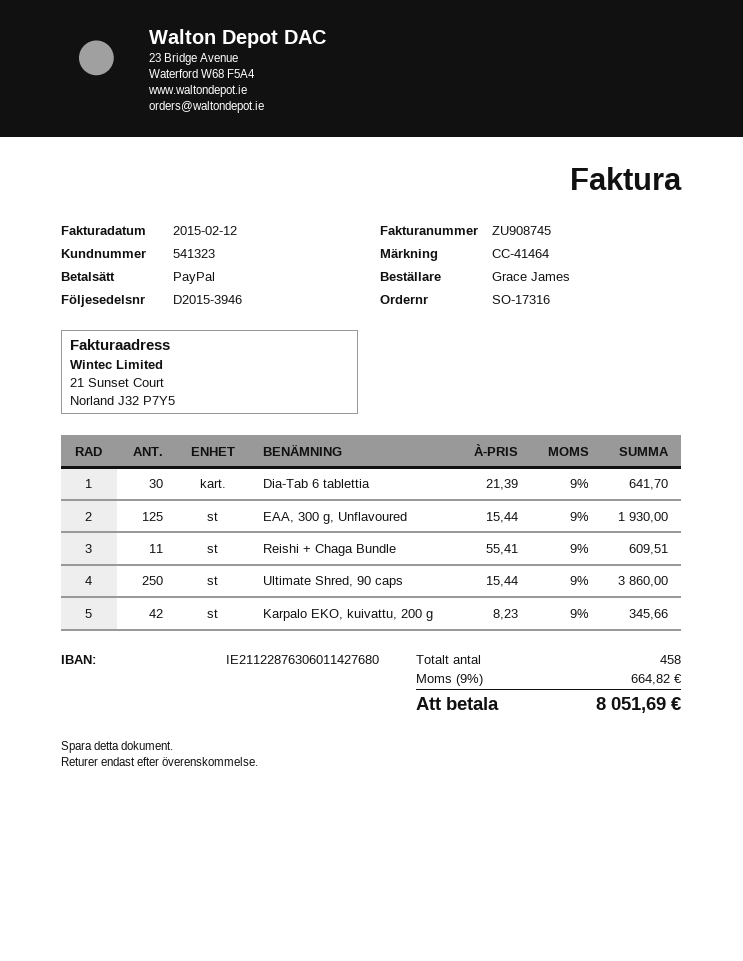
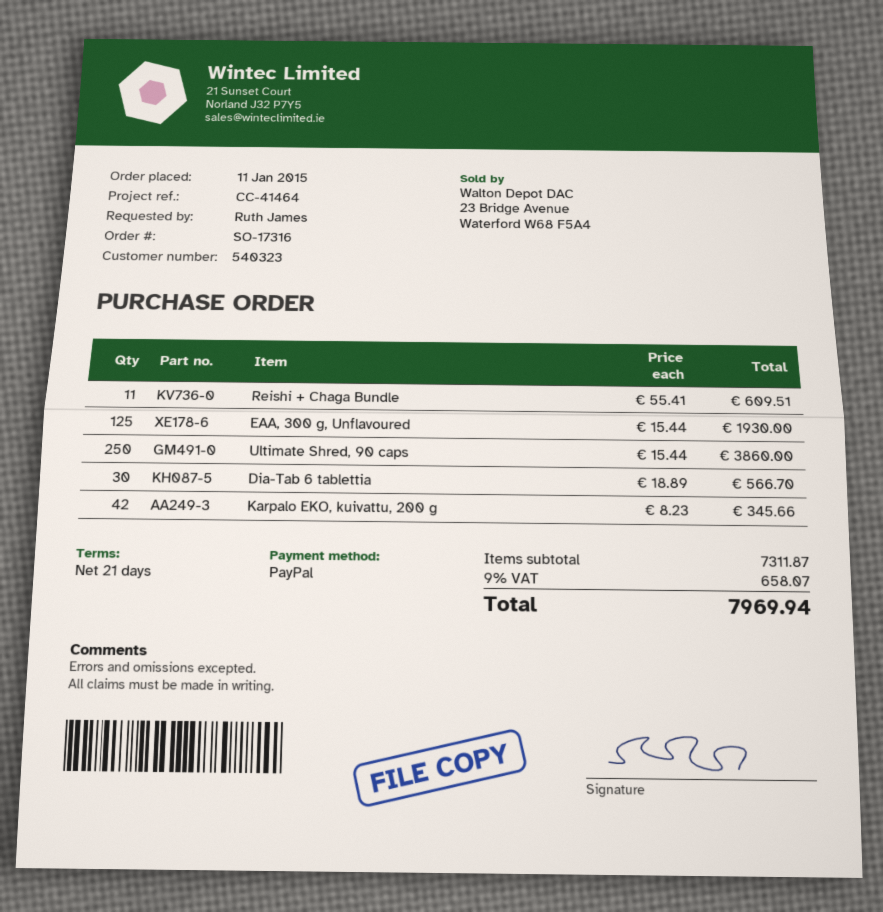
customer number: 541323 -> 540323
ordered by: Grace James -> Ruth James
Dia-Tab 6 tablettia: 30 x 21.39 = 641.70 -> 30 x 18.89 = 566.70
tax: 9% = 664.82 -> 9% = 658.07
total: 8051.69 -> 7969.94

